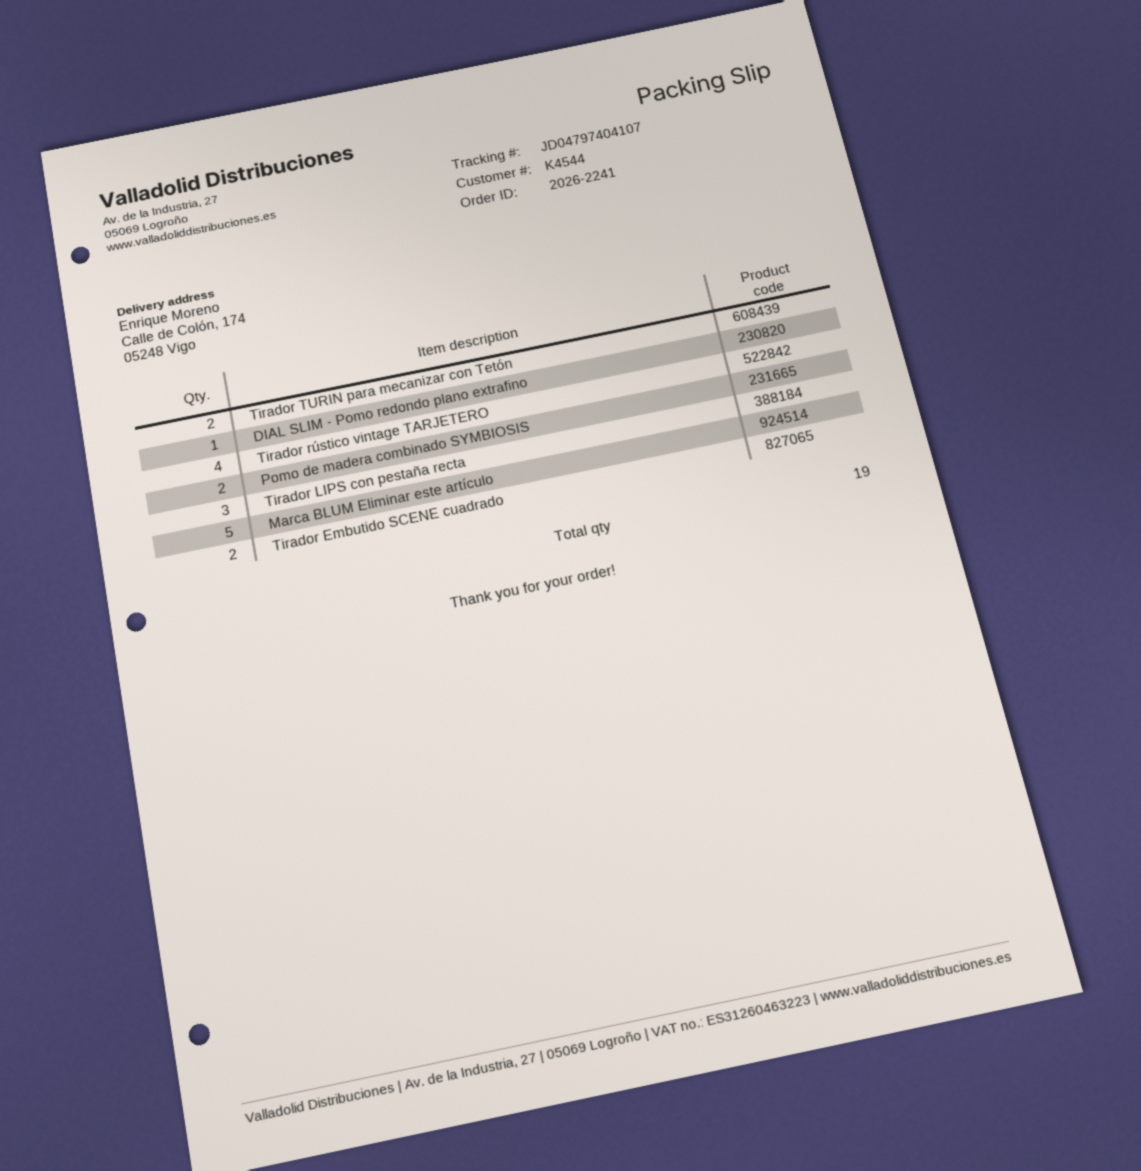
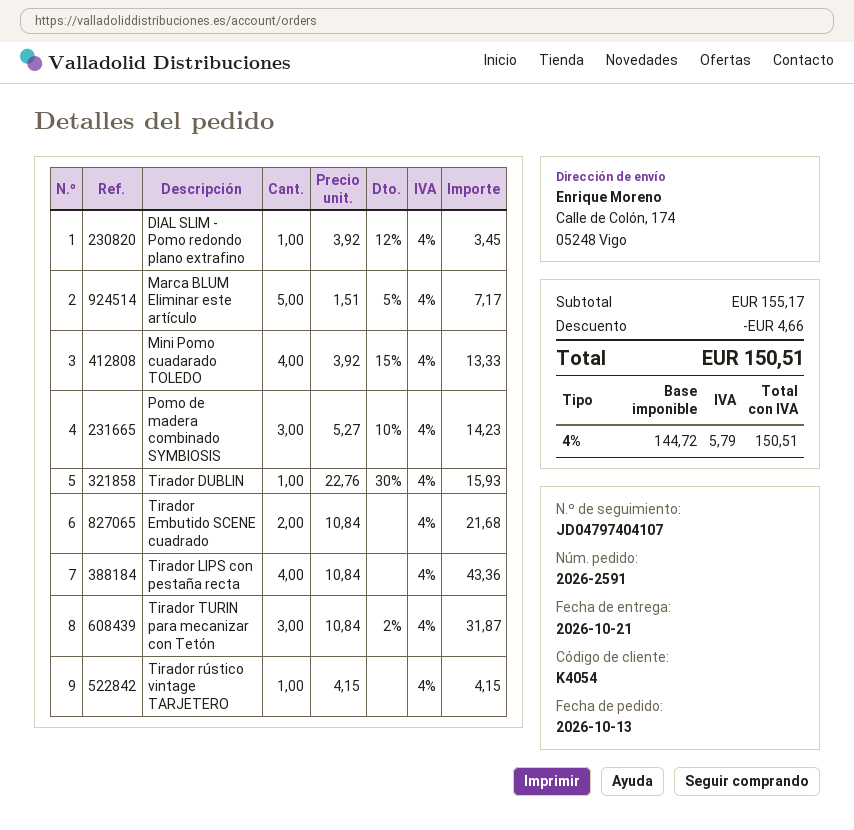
order number: 2026-2241 -> 2026-2591
customer number: K4544 -> K4054
Tirador TURIN para mecanizar con Tetón: 2 -> 3
Tirador rústico vintage TARJETERO: 4 -> 1
Pomo de madera combinado SYMBIOSIS: 2 -> 3
Tirador LIPS con pestaña recta: 3 -> 4
Mini Pomo cuadarado TOLEDO: none -> 4
Tirador DUBLIN: none -> 1

